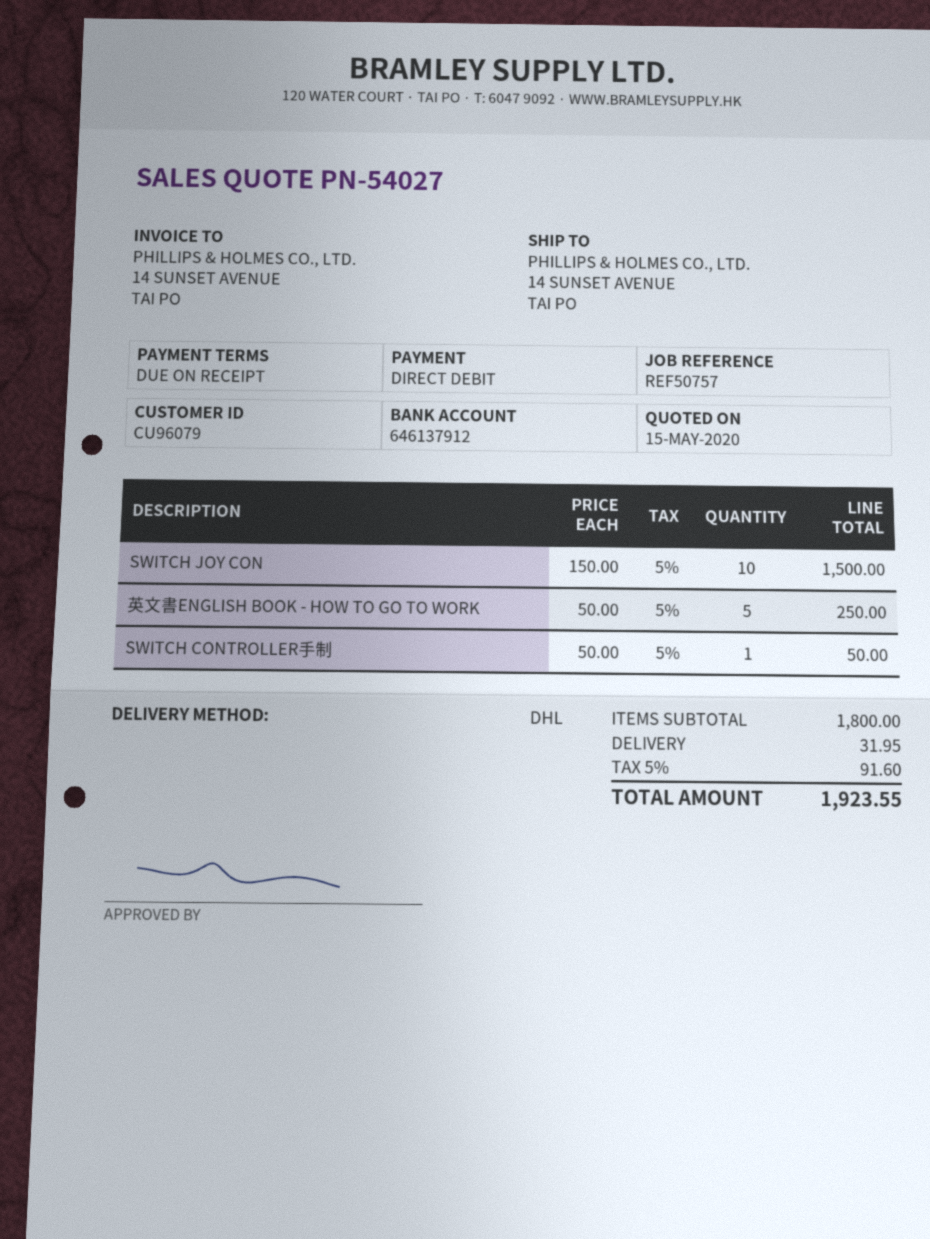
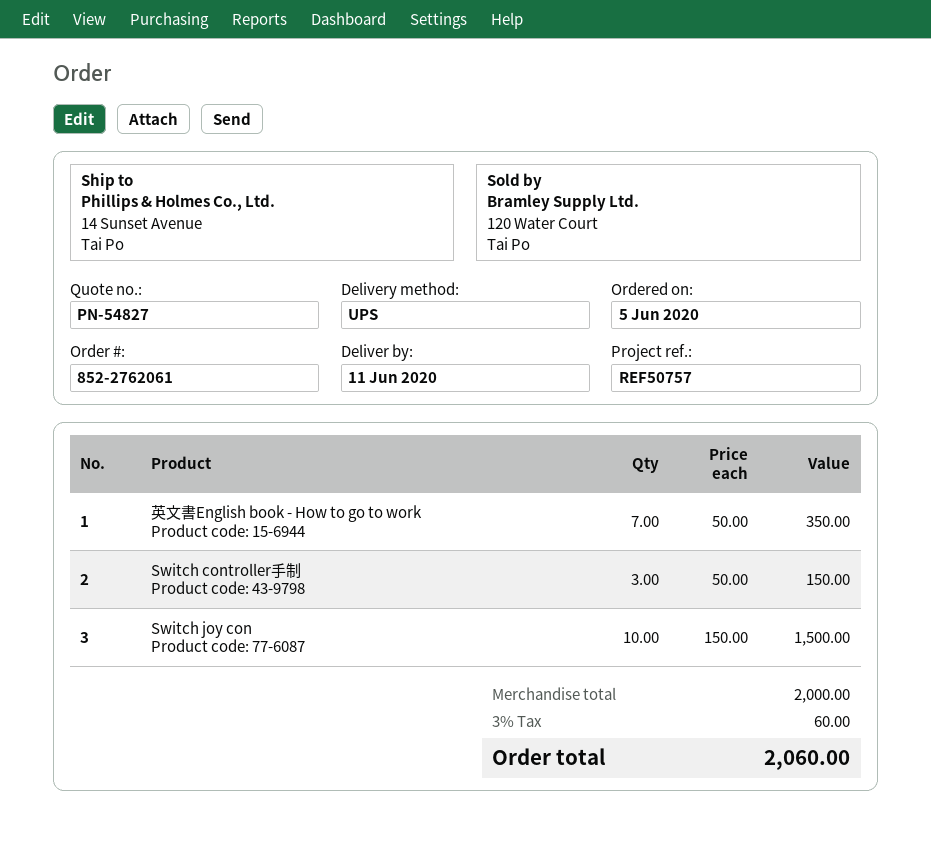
quote number: PN-54027 -> PN-54827
shipping method: DHL -> UPS
英文書ENGLISH BOOK - HOW TO GO TO WORK: 5 x 50.00 = 250.00 -> 7 x 50.00 = 350.00
SWITCH CONTROLLER手制: 1 x 50.00 = 50.00 -> 3 x 50.00 = 150.00
subtotal: 1800.00 -> 2000.00
shipping: 31.95 -> none
tax: 5% = 91.60 -> 3% = 60.00
total: 1923.55 -> 2060.00

